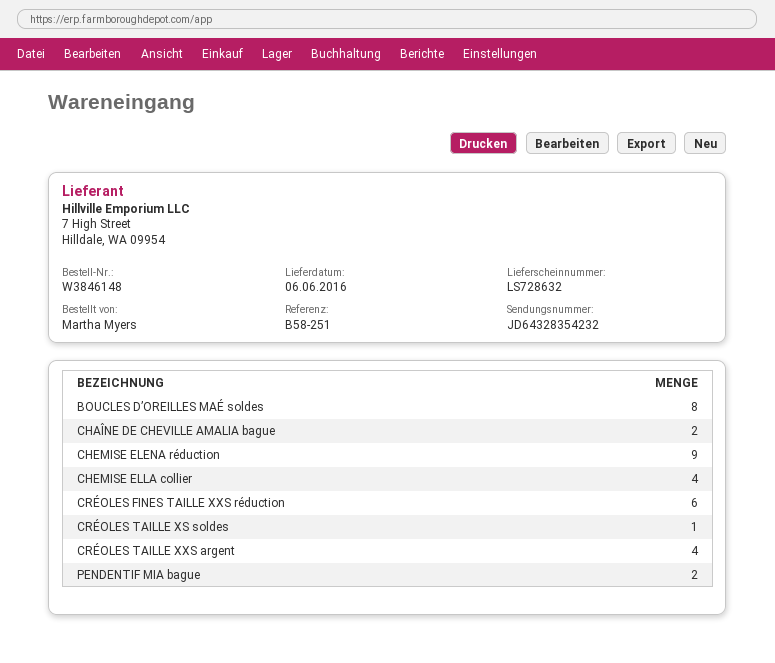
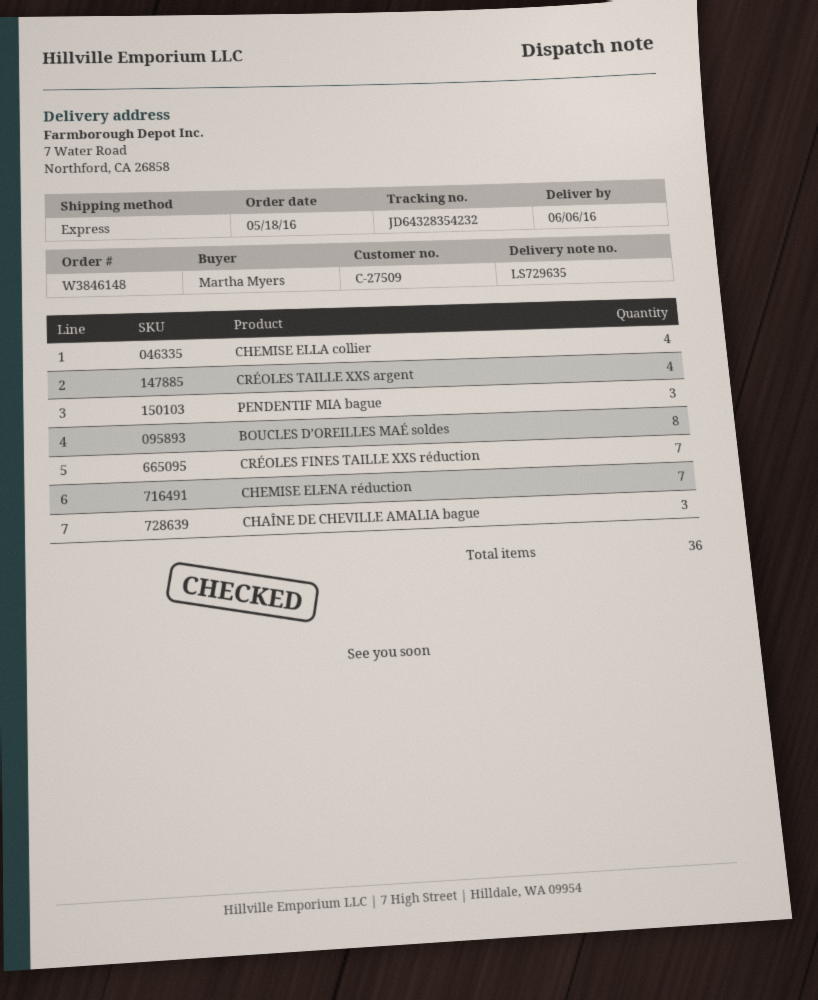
delivery note number: LS728632 -> LS729635
CHAÎNE DE CHEVILLE AMALIA bague: 2 -> 3
CHEMISE ELENA réduction: 9 -> 7
CRÉOLES FINES TAILLE XXS réduction: 6 -> 7
CRÉOLES TAILLE XS soldes: 1 -> none
PENDENTIF MIA bague: 2 -> 3

